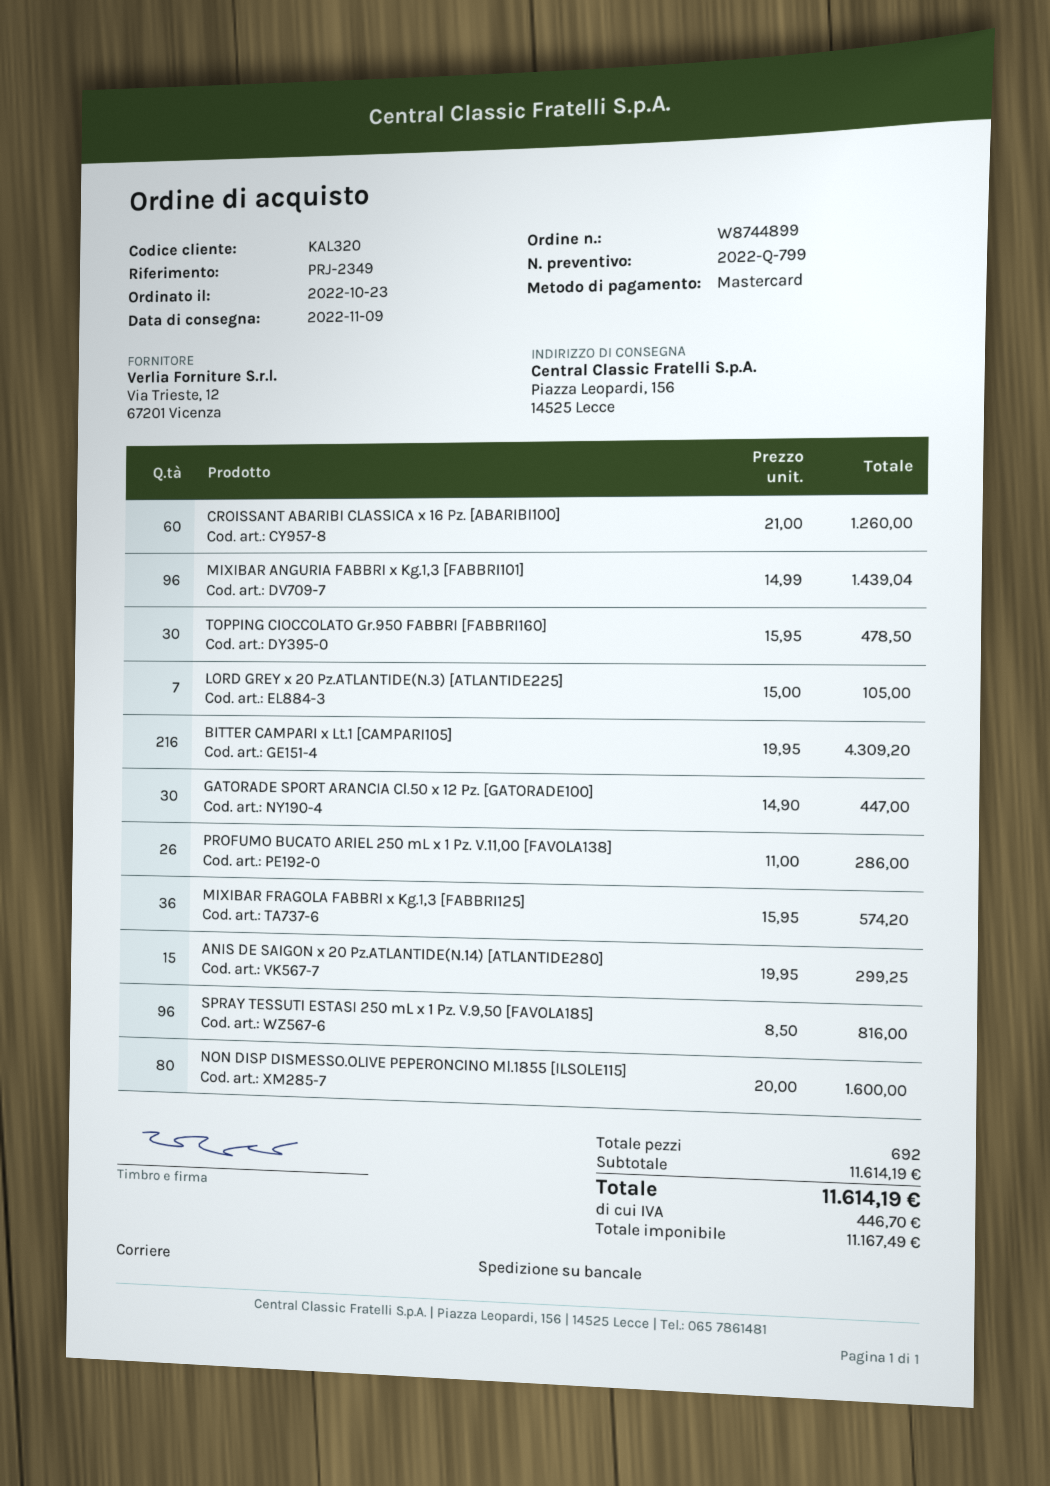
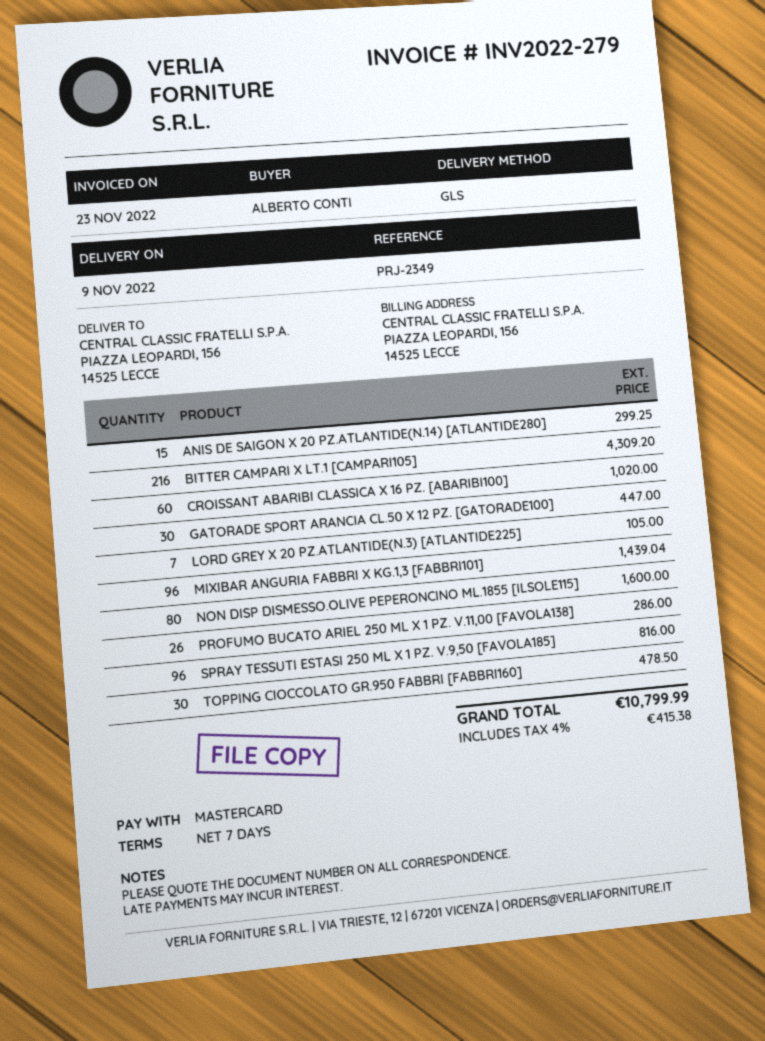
shipping method: pallet freight -> GLS
CROISSANT ABARIBI CLASSICA x 16 Pz. [ABARIBI100]: 60 for 1260.00 -> 60 for 1020.00
MIXIBAR FRAGOLA FABBRI x Kg.1,3 [FABBRI125]: 36 for 574.20 -> none
tax: 446.70 -> 415.38
total: 11614.19 -> 10799.99

